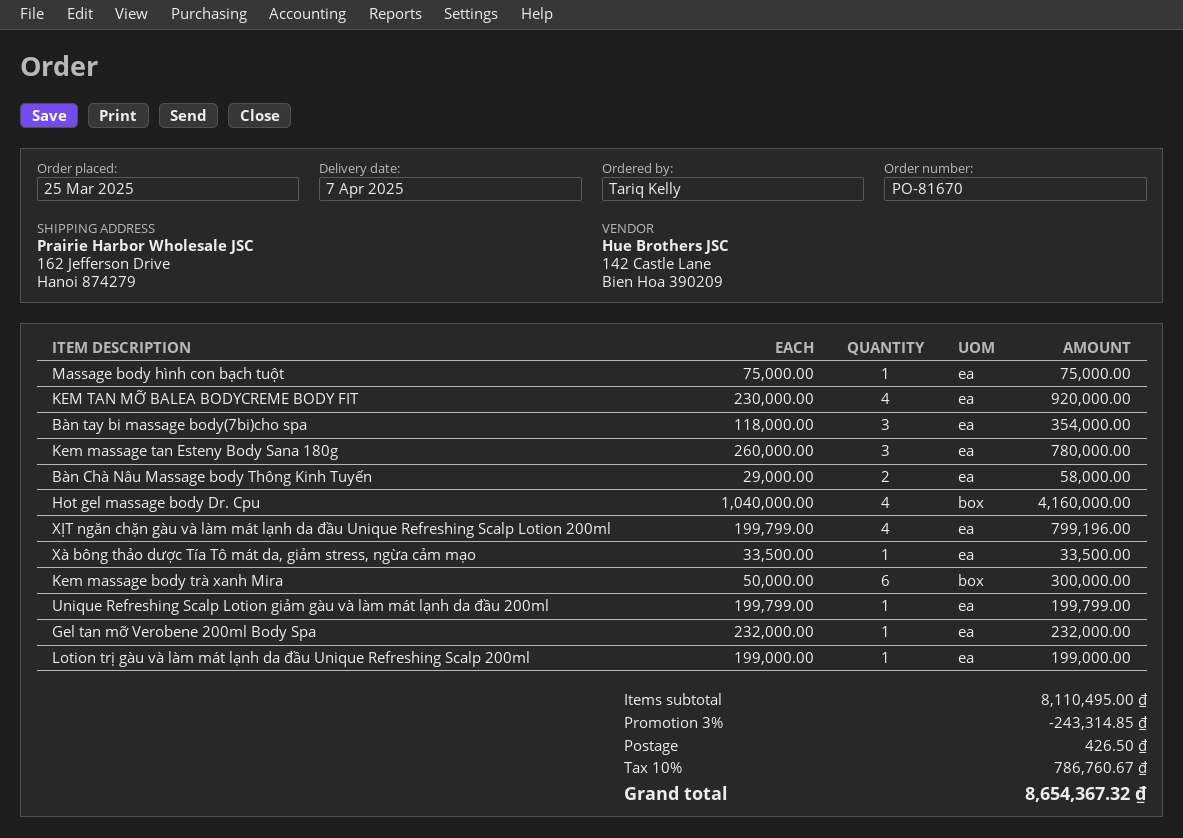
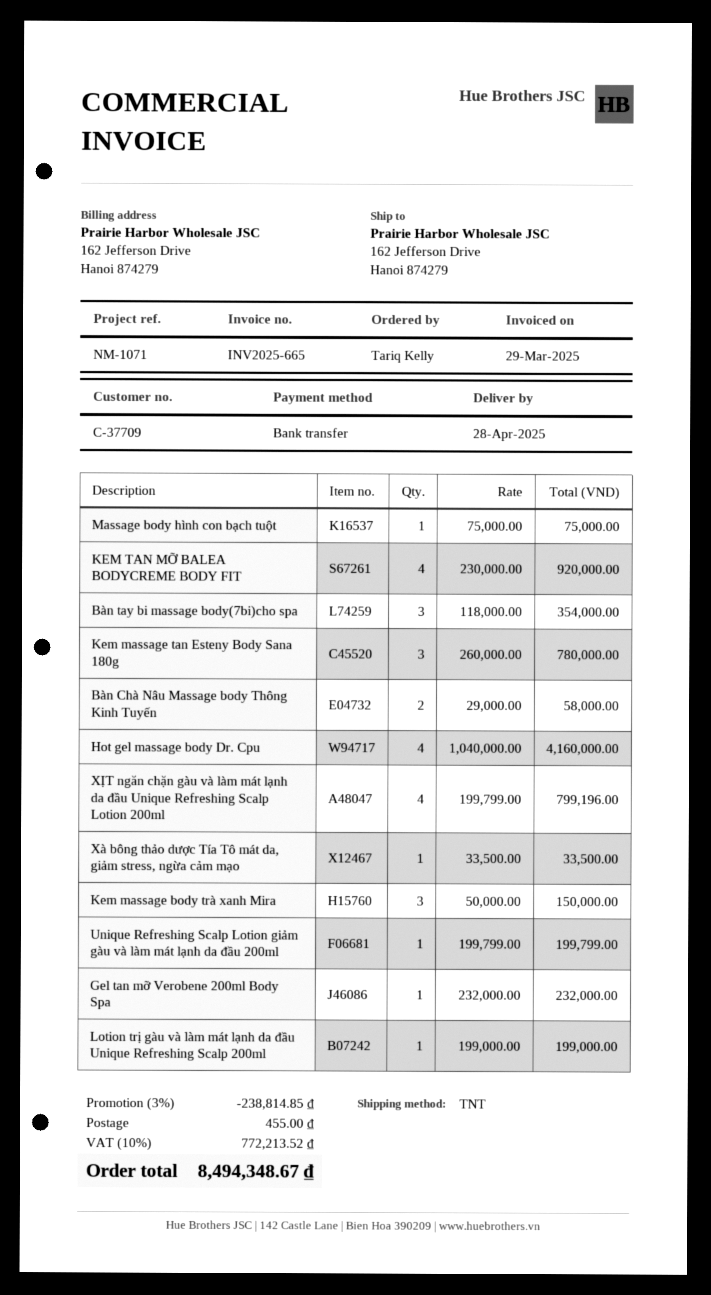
delivery date: 2025-04-07 -> 2025-04-28
Kem massage body trà xanh Mira: 6 x 50000.00 = 300000.00 -> 3 x 50000.00 = 150000.00
discount: 3% = 243314.85 -> 3% = 238814.85
shipping: 426.50 -> 455.00
tax: 10% = 786760.67 -> 10% = 772213.52
total: 8654367.32 -> 8494348.67

